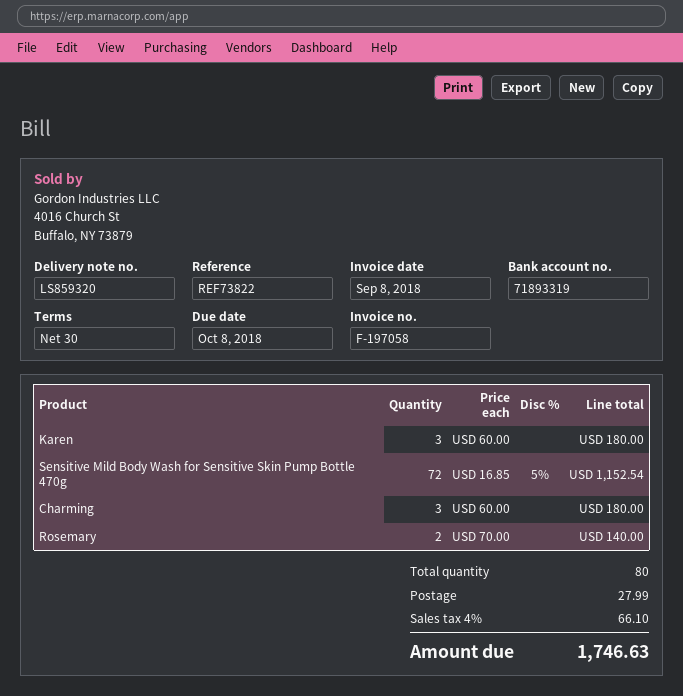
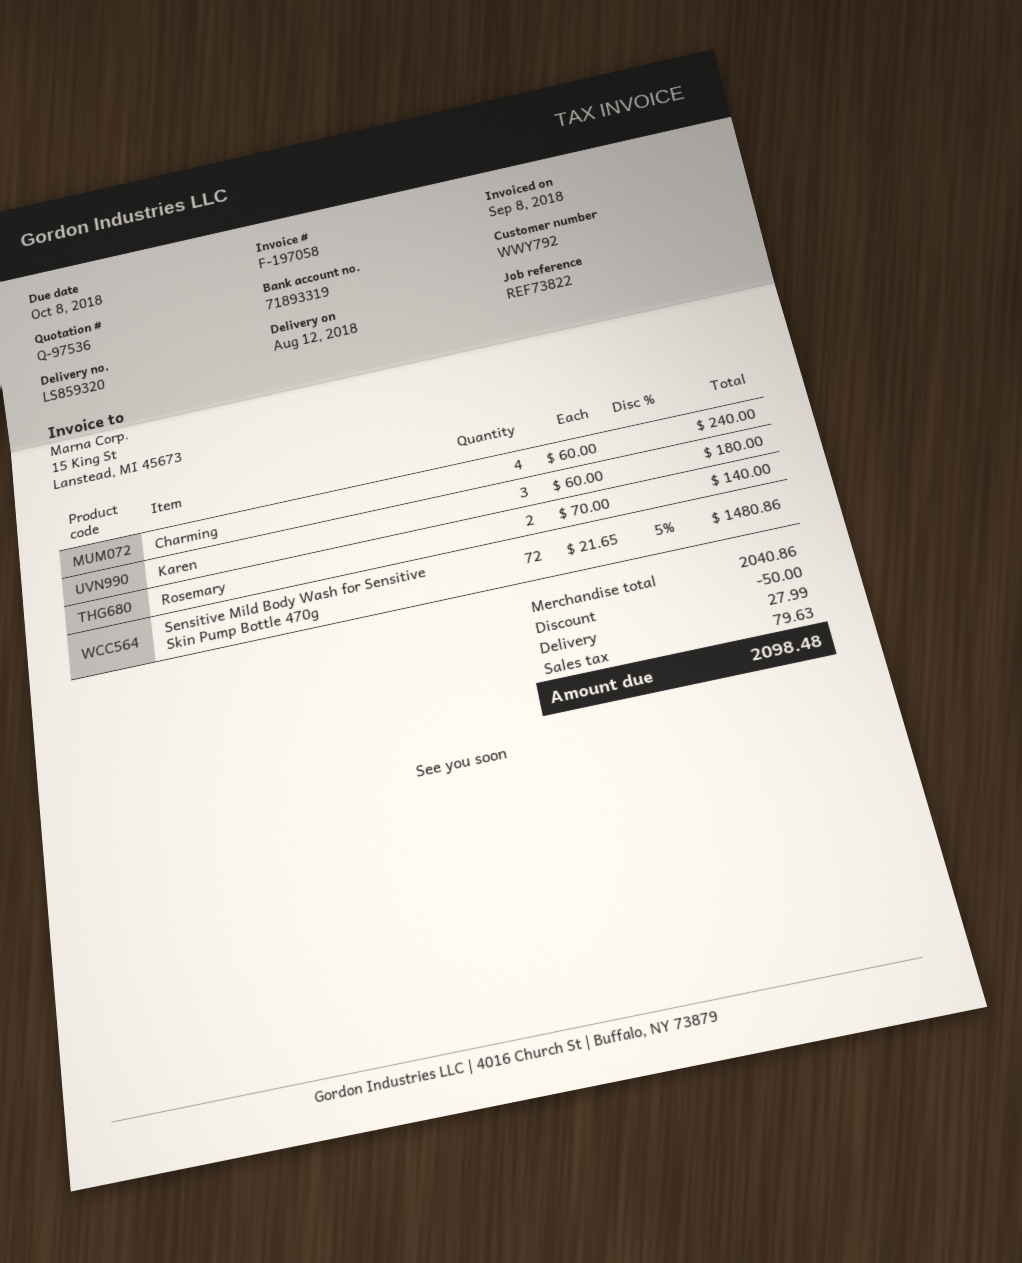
Sensitive Mild Body Wash for Sensitive Skin Pump Bottle 470g: 72 x 16.85 - 5% = 1152.54 -> 72 x 21.65 - 5% = 1480.86
Charming: 3 x 60.00 = 180.00 -> 4 x 60.00 = 240.00
discount: none -> 50.00
tax: 66.10 -> 79.63
total: 1746.63 -> 2098.48

